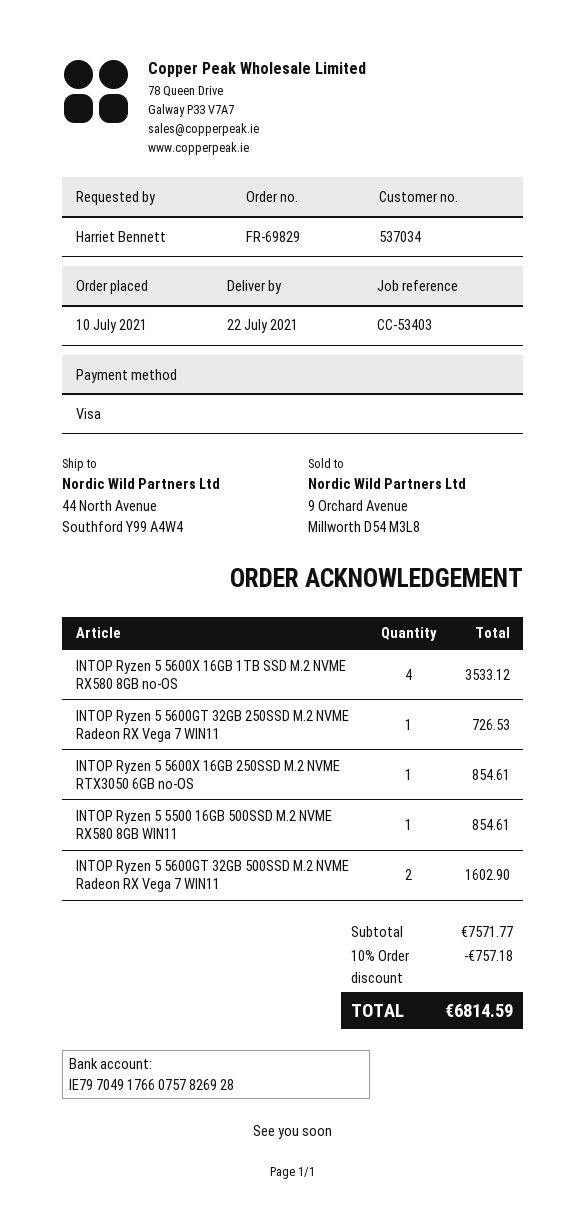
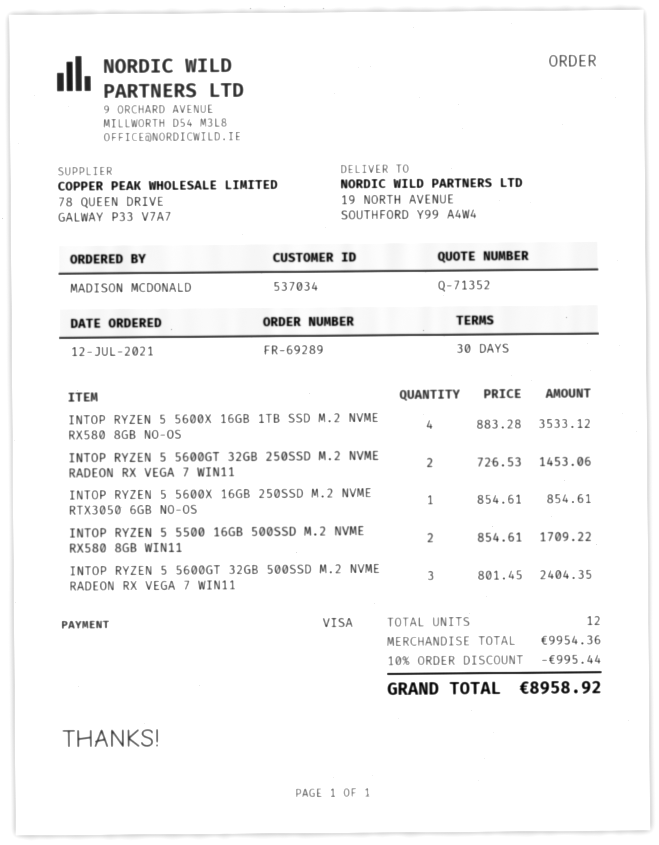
order number: FR-69829 -> FR-69289
order date: 2021-07-10 -> 2021-07-12
ordered by: Harriet Bennett -> MADISON MCDONALD
ship to: 44 North Avenue, Southford Y99 A4W4 -> 19 NORTH AVENUE, SOUTHFORD Y99 A4W4
INTOP Ryzen 5 5600GT 32GB 250SSD M.2 NVME Radeon RX Vega 7 WIN11: 1 for 726.53 -> 2 for 1453.06
INTOP Ryzen 5 5500 16GB 500SSD M.2 NVME RX580 8GB WIN11: 1 for 854.61 -> 2 for 1709.22
INTOP Ryzen 5 5600GT 32GB 500SSD M.2 NVME Radeon RX Vega 7 WIN11: 2 for 1602.90 -> 3 for 2404.35
subtotal: 7571.77 -> 9954.36
discount: 10% = 757.18 -> 10% = 995.44
total: 6814.59 -> 8958.92

